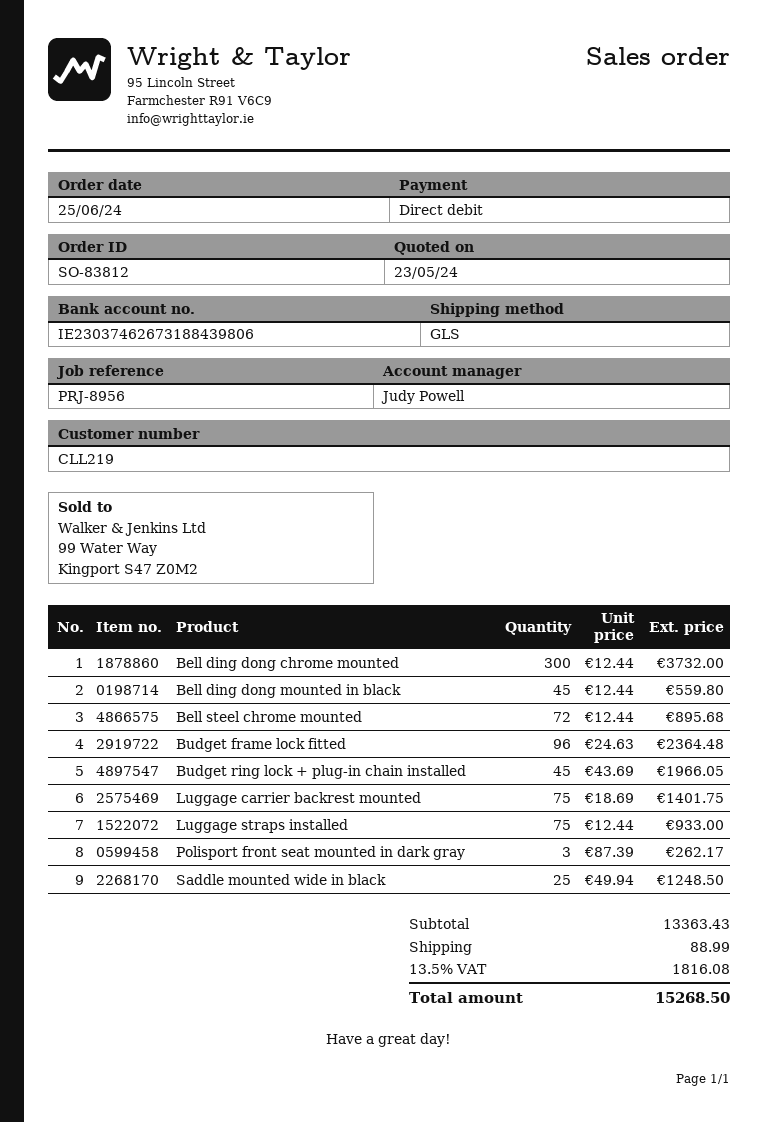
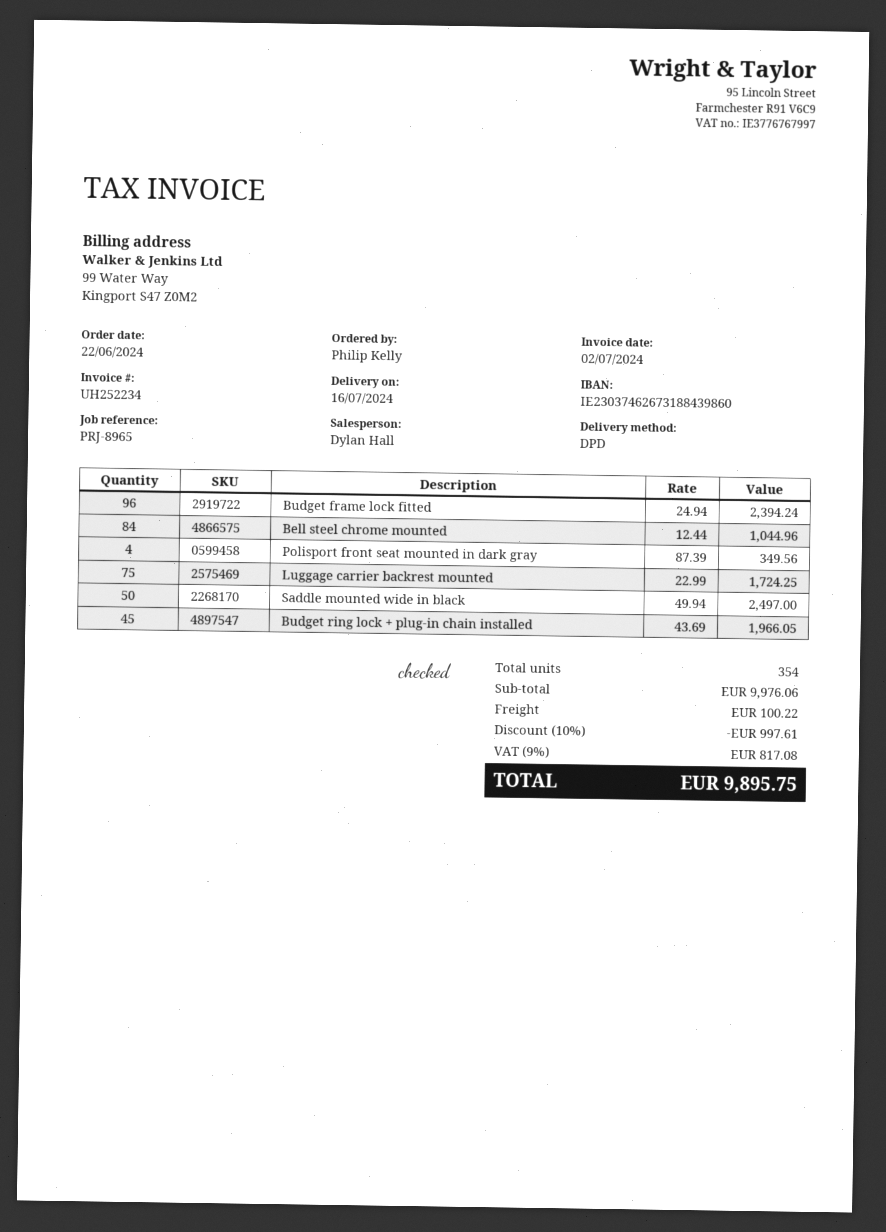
order date: 2024-06-25 -> 2024-06-22
reference: PRJ-8956 -> PRJ-8965
sales rep: Judy Powell -> Dylan Hall
bank account: IE23037462673188439806 -> IE23037462673188439860
shipping method: GLS -> DPD
Bell ding dong chrome mounted: 300 x 12.44 = 3732.00 -> none
Bell ding dong mounted in black: 45 x 12.44 = 559.80 -> none
Bell steel chrome mounted: 72 x 12.44 = 895.68 -> 84 x 12.44 = 1044.96
Budget frame lock fitted: 96 x 24.63 = 2364.48 -> 96 x 24.94 = 2394.24
Luggage carrier backrest mounted: 75 x 18.69 = 1401.75 -> 75 x 22.99 = 1724.25
Luggage straps installed: 75 x 12.44 = 933.00 -> none
Polisport front seat mounted in dark gray: 3 x 87.39 = 262.17 -> 4 x 87.39 = 349.56
Saddle mounted wide in black: 25 x 49.94 = 1248.50 -> 50 x 49.94 = 2497.00
subtotal: 13363.43 -> 9976.06
discount: none -> 10% = 997.61
shipping: 88.99 -> 100.22
tax: 13.5% = 1816.08 -> 9% = 817.08
total: 15268.50 -> 9895.75

